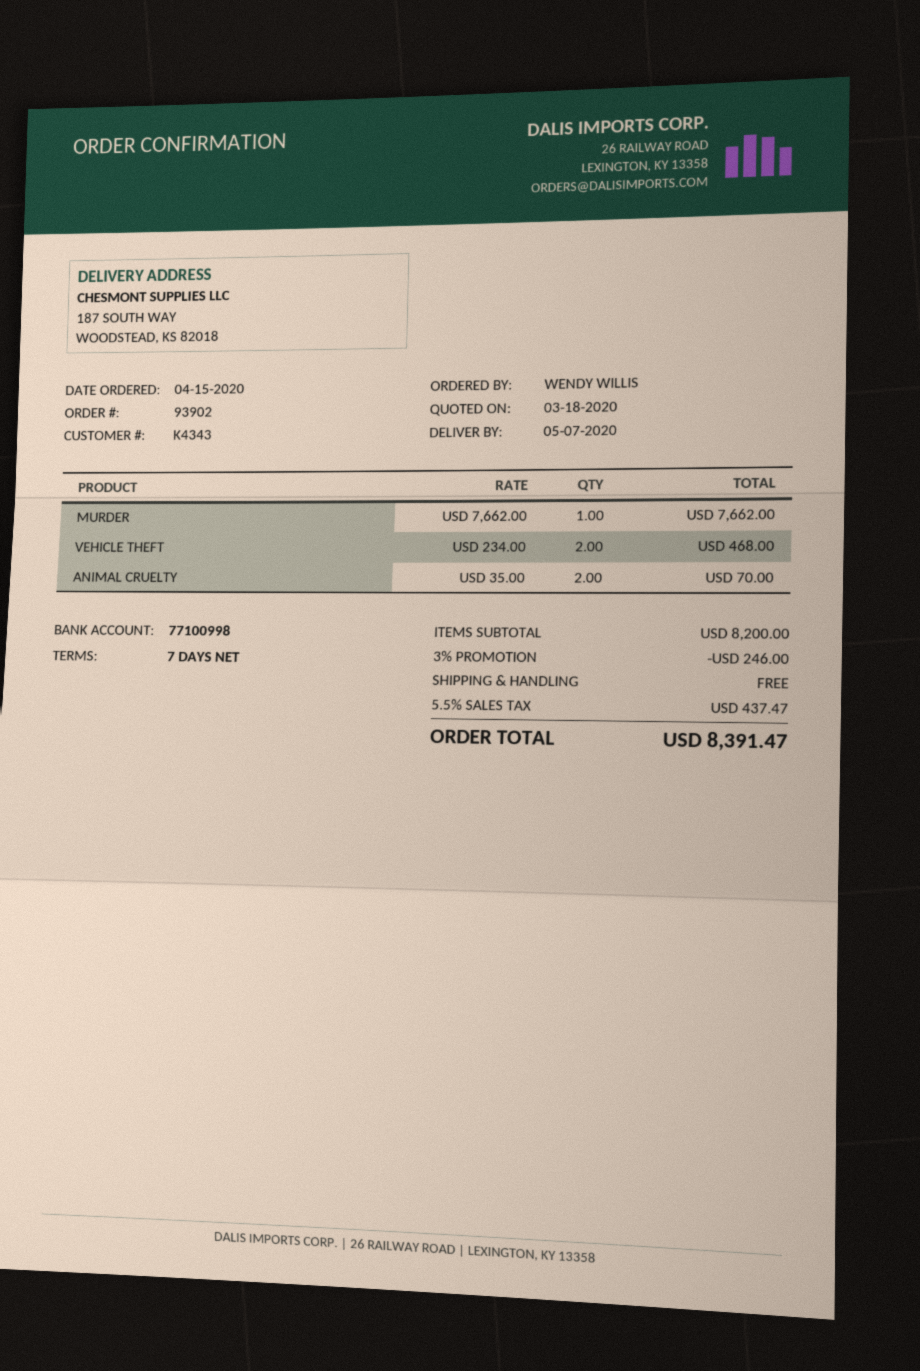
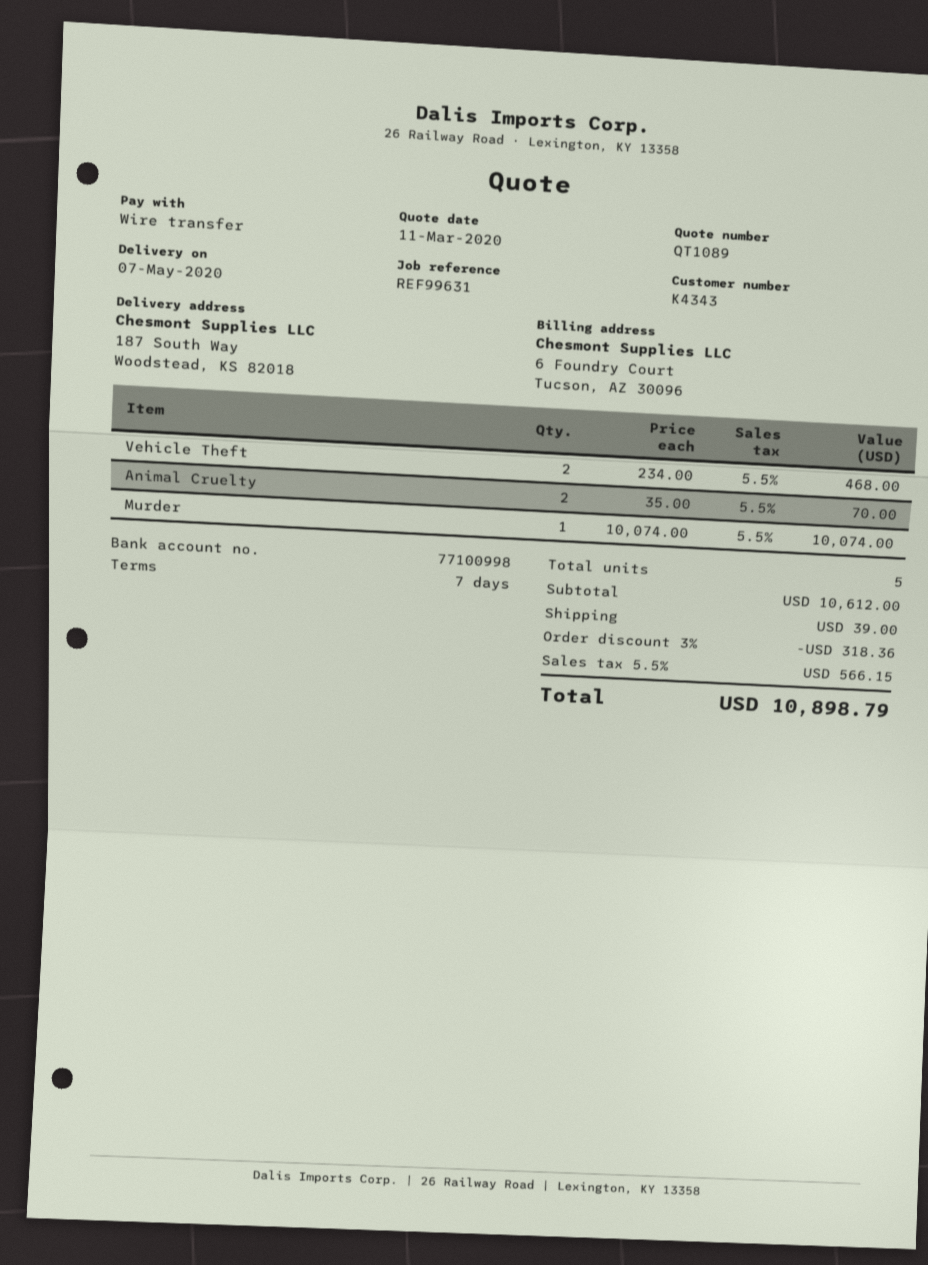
quote date: 2020-03-18 -> 2020-03-11
MURDER: 1 x 7662.00 = 7662.00 -> 1 x 10074.00 = 10074.00
subtotal: 8200.00 -> 10612.00
discount: 3% = 246.00 -> 3% = 318.36
shipping: 0.00 -> 39.00
tax: 5.5% = 437.47 -> 5.5% = 566.15
total: 8391.47 -> 10898.79

